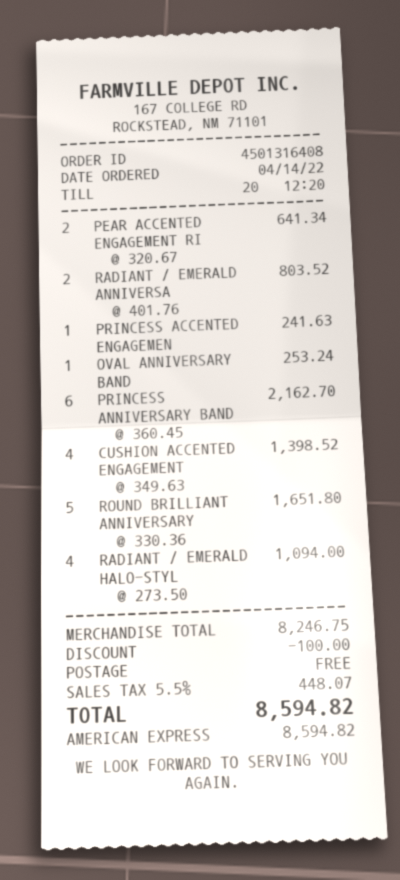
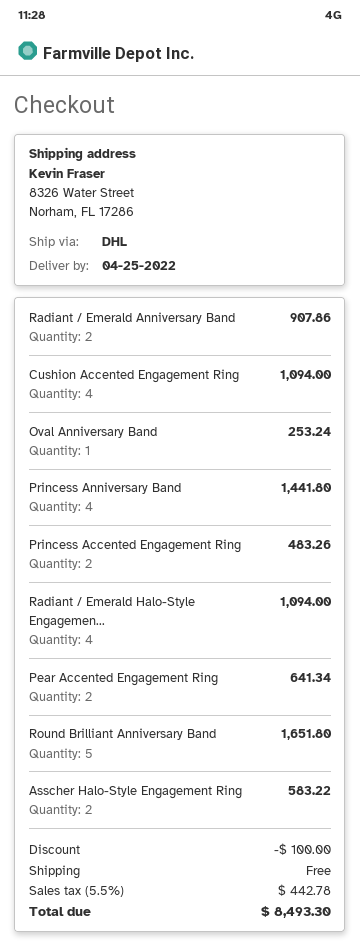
RADIANT / EMERALD ANNIVERSA: 2 for 803.52 -> 2 for 907.86
PRINCESS ACCENTED ENGAGEMEN: 1 for 241.63 -> 2 for 483.26
PRINCESS ANNIVERSARY BAND: 6 for 2162.70 -> 4 for 1441.80
CUSHION ACCENTED ENGAGEMENT: 4 for 1398.52 -> 4 for 1094.00
Asscher Halo-Style Engagement Ring: none -> 2 for 583.22
tax: 5.5% = 448.07 -> 5.5% = 442.78
total: 8594.82 -> 8493.30

